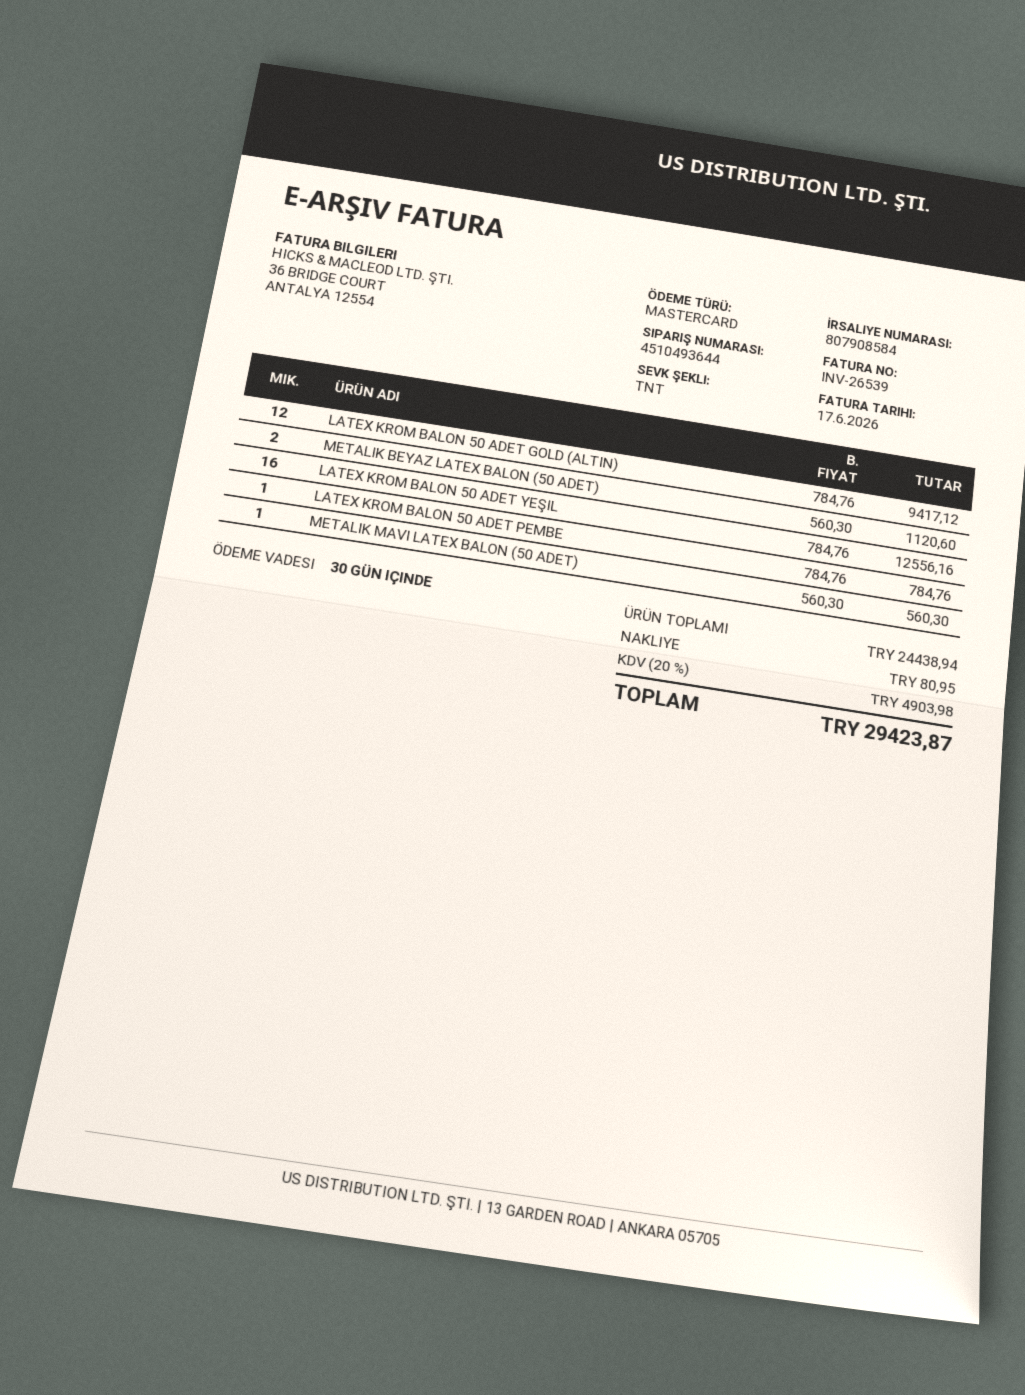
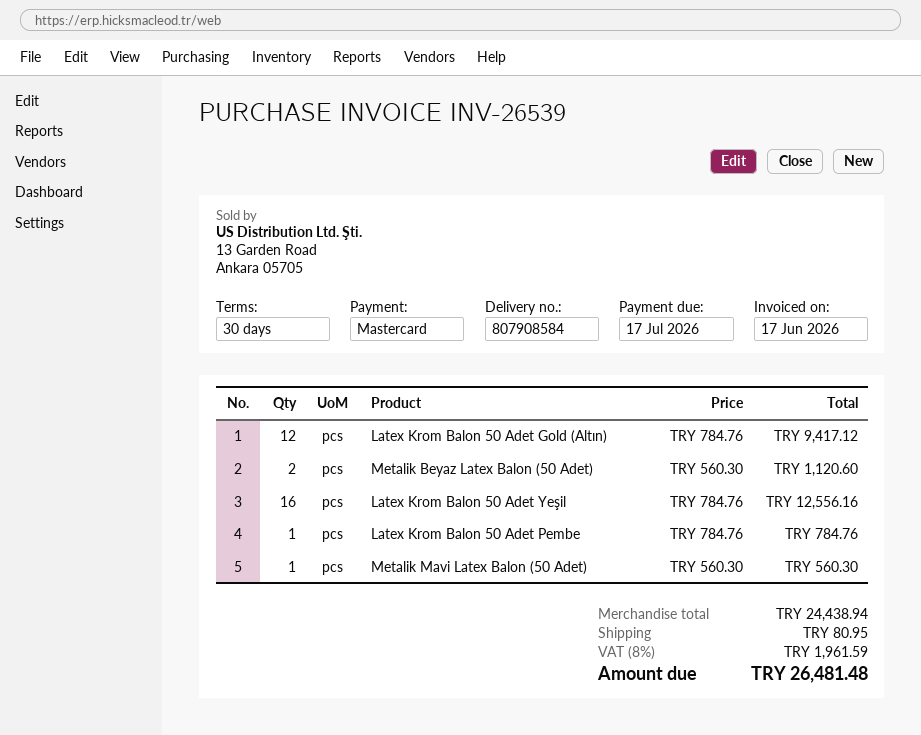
tax: 20% = 4903.98 -> 8% = 1961.59
total: 29423.87 -> 26481.48

